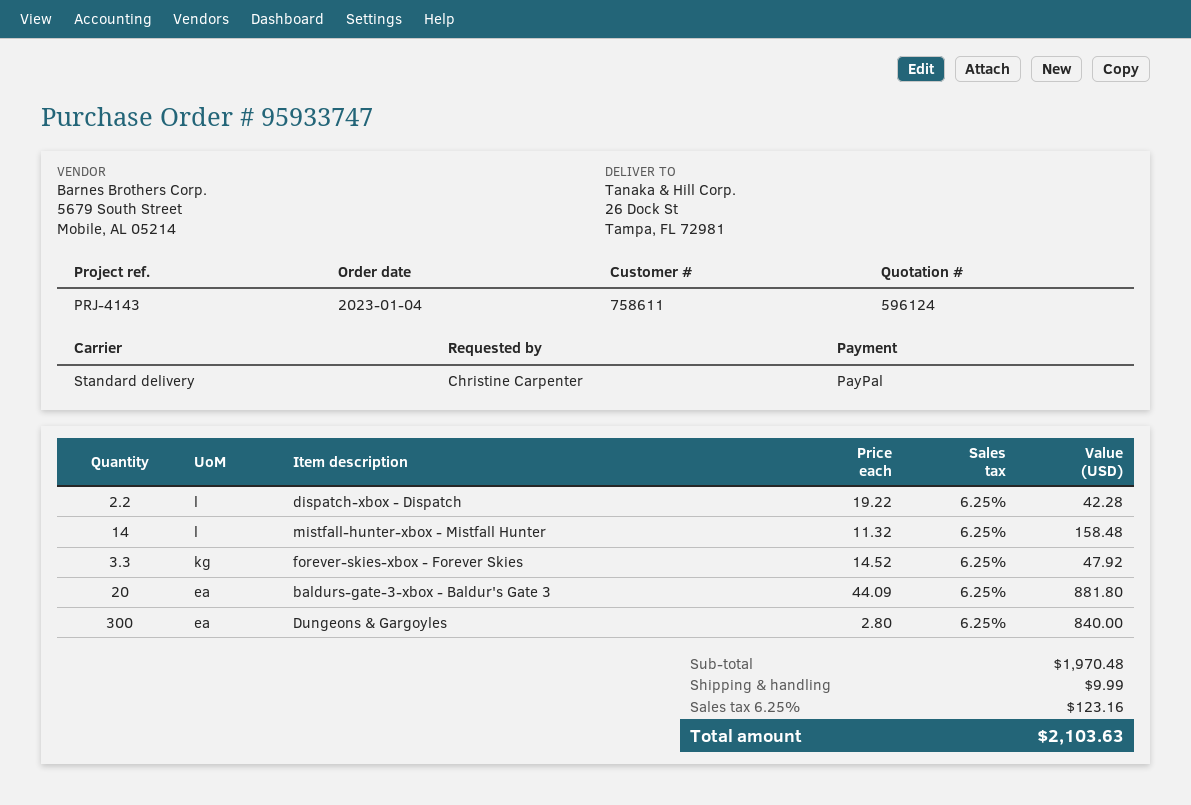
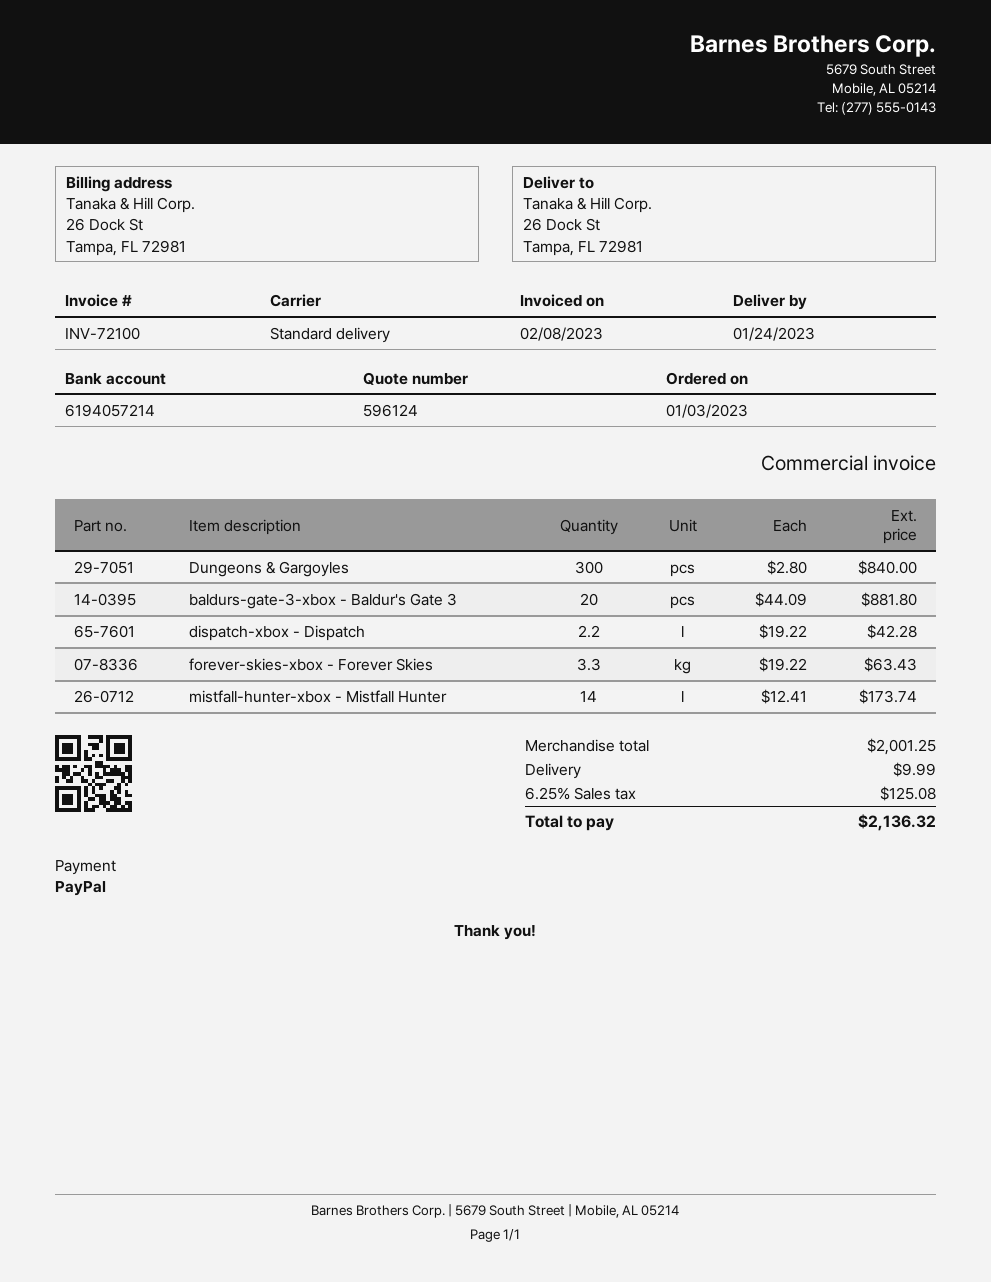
order date: 2023-01-04 -> 2023-01-03
mistfall-hunter-xbox - Mistfall Hunter: 14 x 11.32 = 158.48 -> 14 x 12.41 = 173.74
forever-skies-xbox - Forever Skies: 3.3 x 14.52 = 47.92 -> 3.3 x 19.22 = 63.43
subtotal: 1970.48 -> 2001.25
tax: 6.25% = 123.16 -> 6.25% = 125.08
total: 2103.63 -> 2136.32

